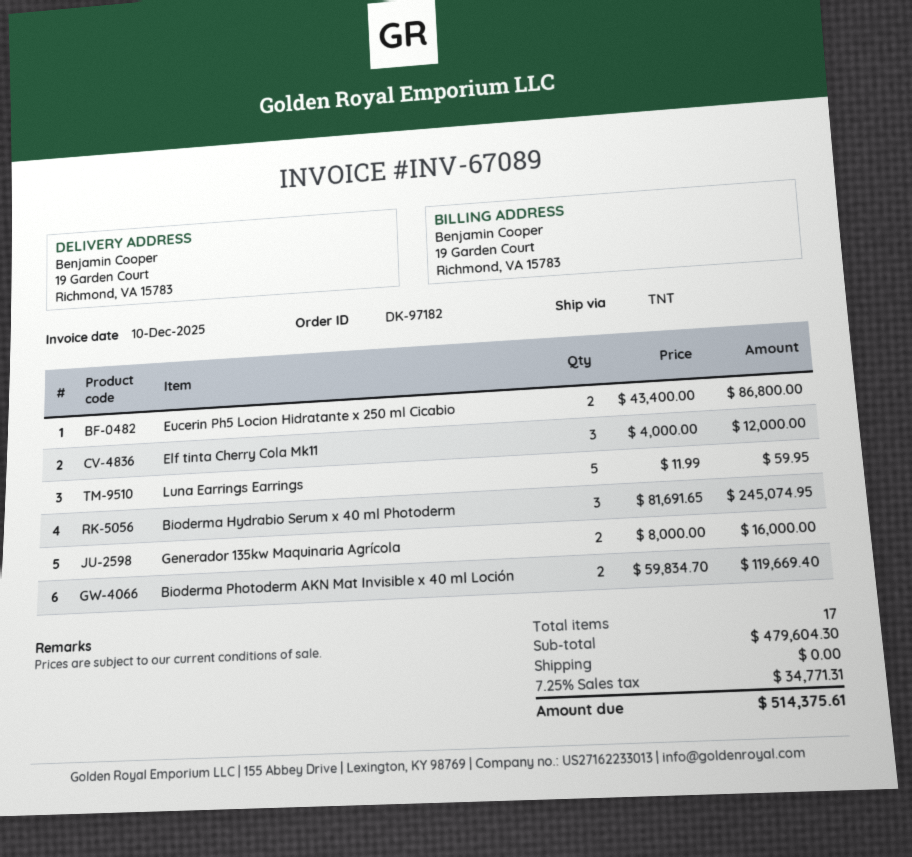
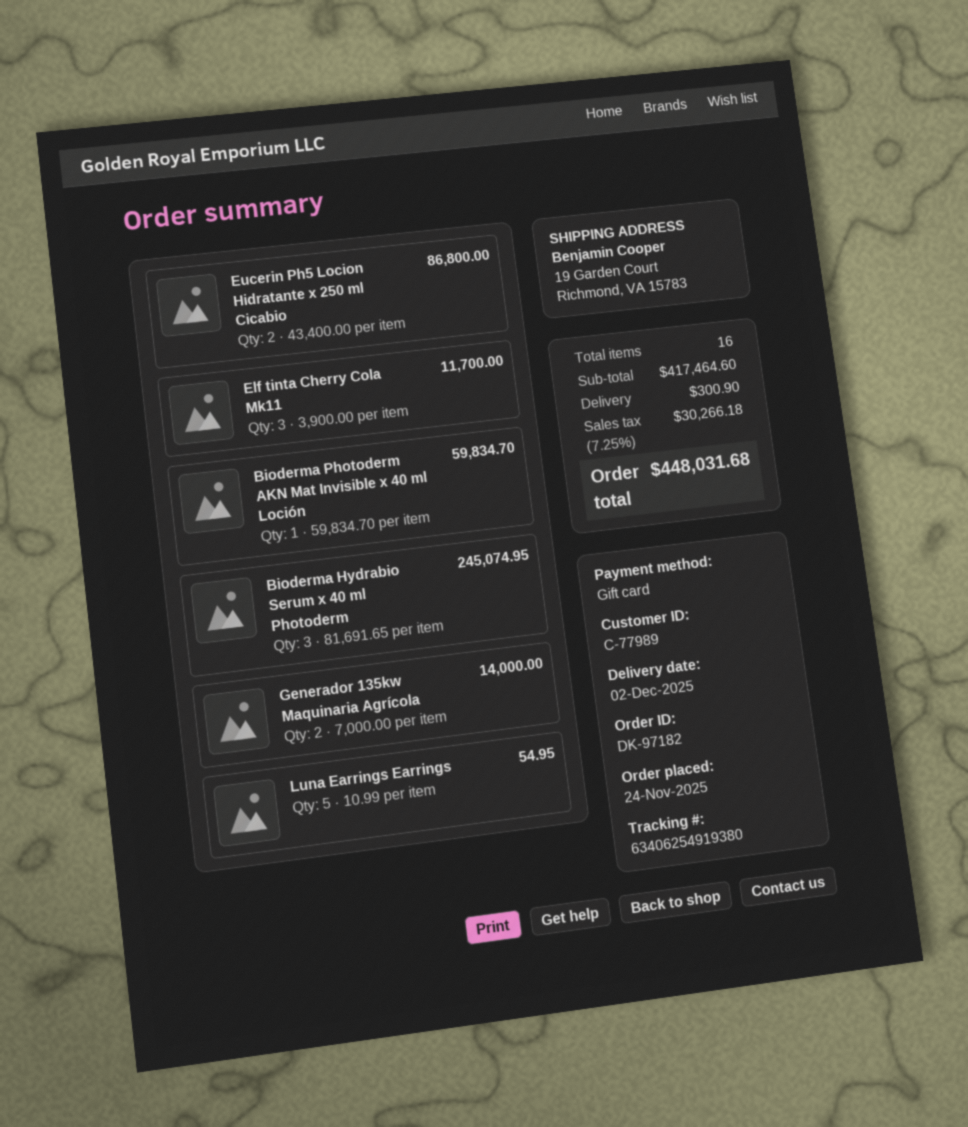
Elf tinta Cherry Cola Mk11: 3 x 4000.00 = 12000.00 -> 3 x 3900.00 = 11700.00
Luna Earrings Earrings: 5 x 11.99 = 59.95 -> 5 x 10.99 = 54.95
Generador 135kw Maquinaria Agrícola: 2 x 8000.00 = 16000.00 -> 2 x 7000.00 = 14000.00
Bioderma Photoderm AKN Mat Invisible x 40 ml Loción: 2 x 59834.70 = 119669.40 -> 1 x 59834.70 = 59834.70
total quantity: 17 -> 16
subtotal: 479604.30 -> 417464.60
shipping: 0.00 -> 300.90
tax: 7.25% = 34771.31 -> 7.25% = 30266.18
total: 514375.61 -> 448031.68

